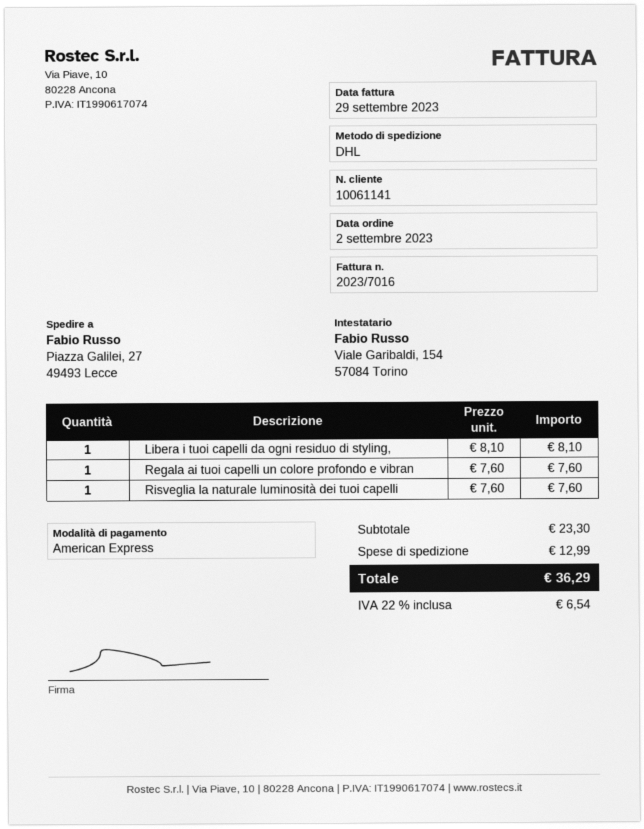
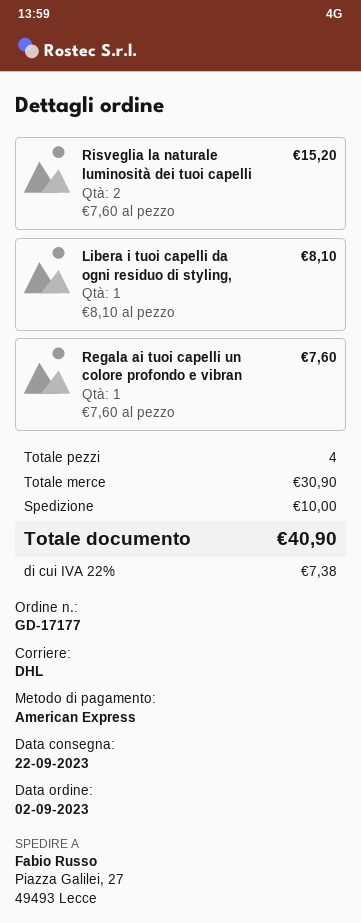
Risveglia la naturale luminosità dei tuoi capelli: 1 x 7.60 = 7.60 -> 2 x 7.60 = 15.20
subtotal: 23.30 -> 30.90
shipping: 12.99 -> 10.00
tax: 22% = 6.54 -> 22% = 7.38
total: 36.29 -> 40.90

